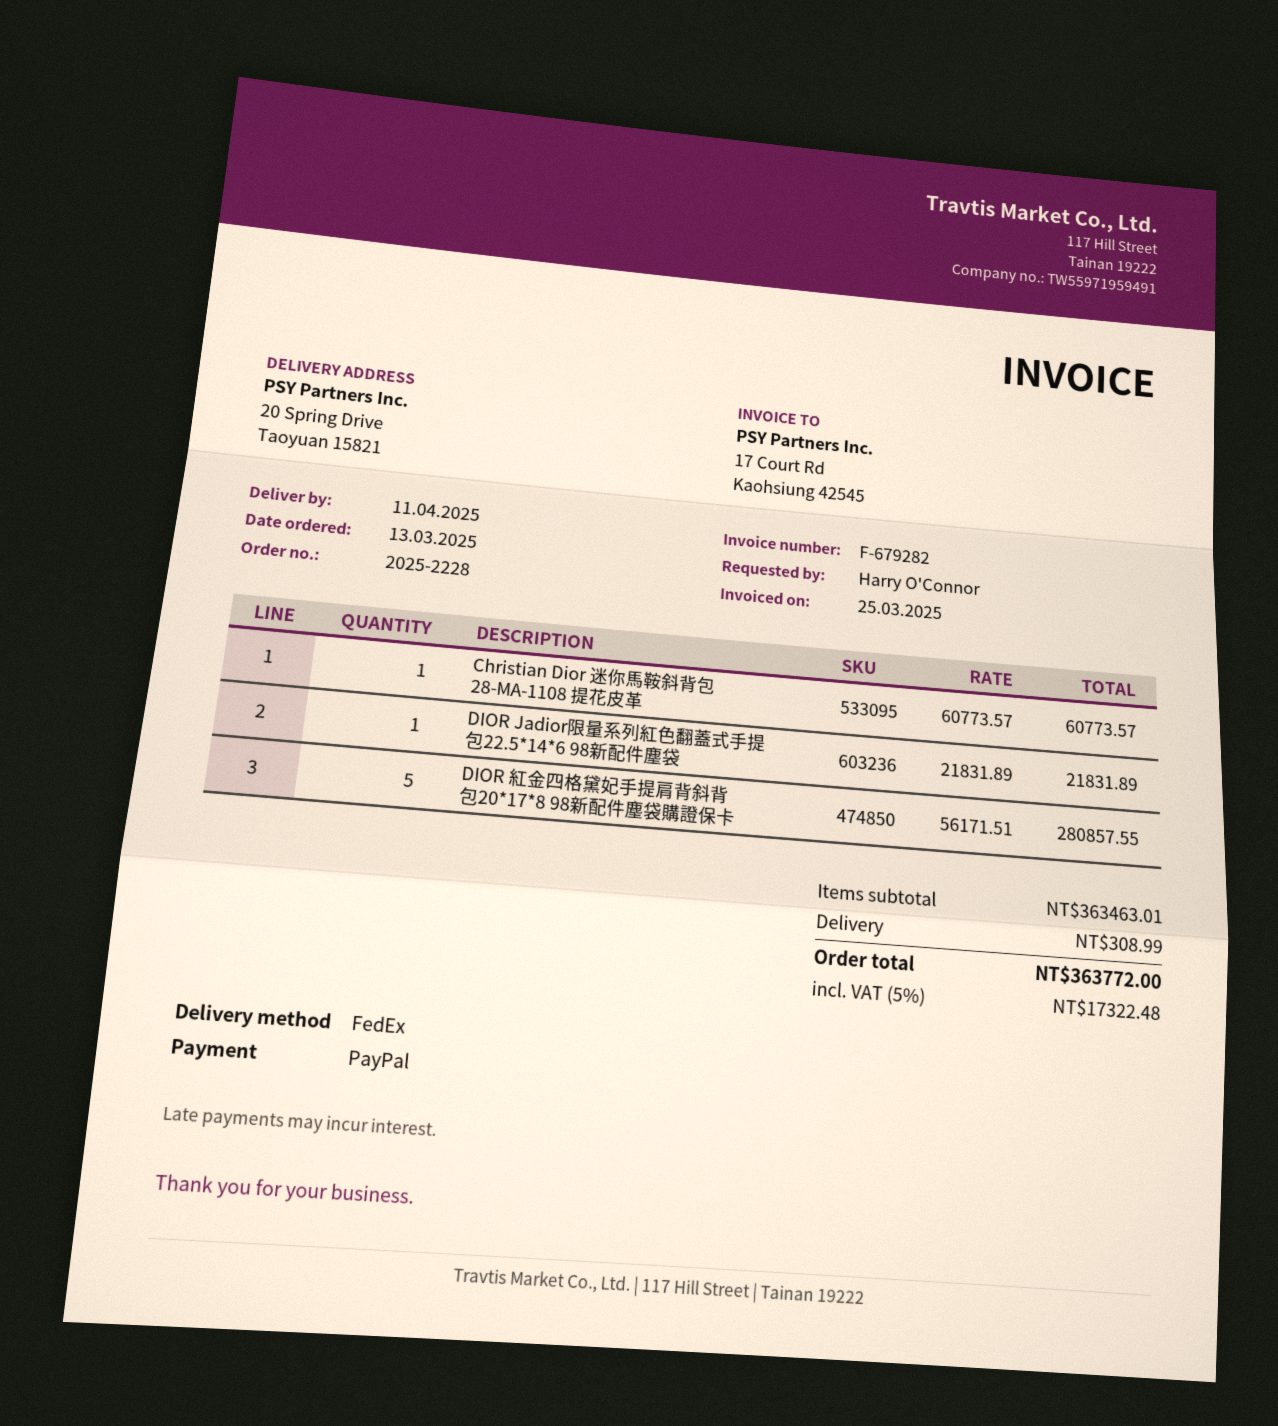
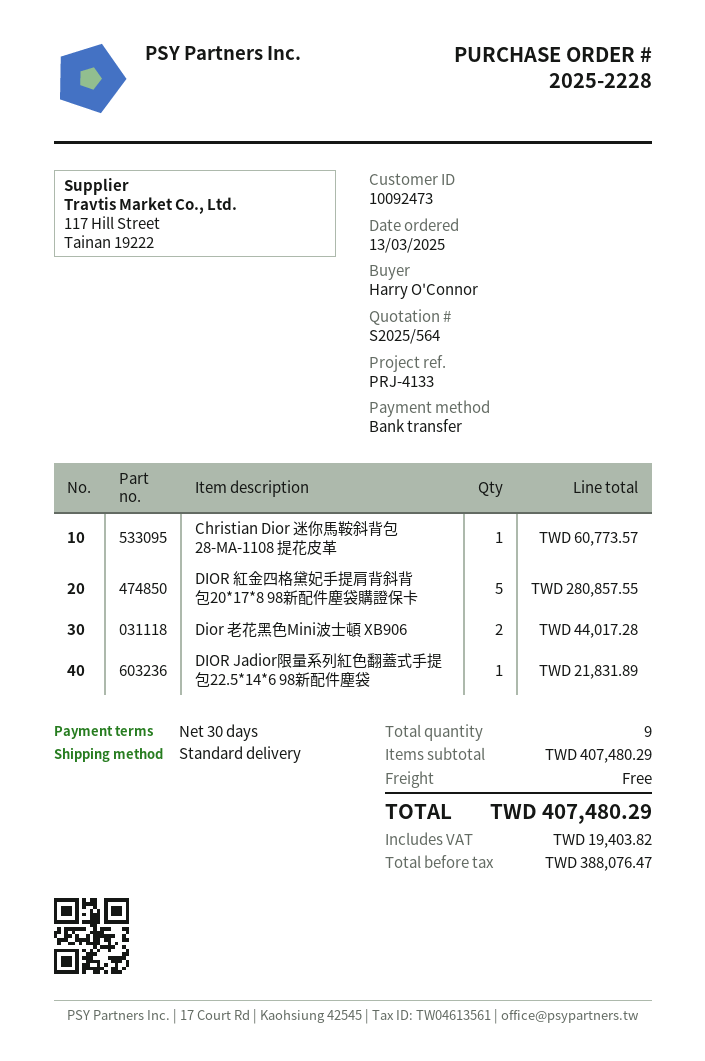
payment method: PayPal -> bank transfer
shipping method: FedEx -> standard
Dior 老花黑色Mini波士頓 XB906: none -> 2 for 44017.28
subtotal: 363463.01 -> 407480.29
shipping: 308.99 -> 0.00
tax: 17322.48 -> 19403.82
total: 363772.00 -> 407480.29

